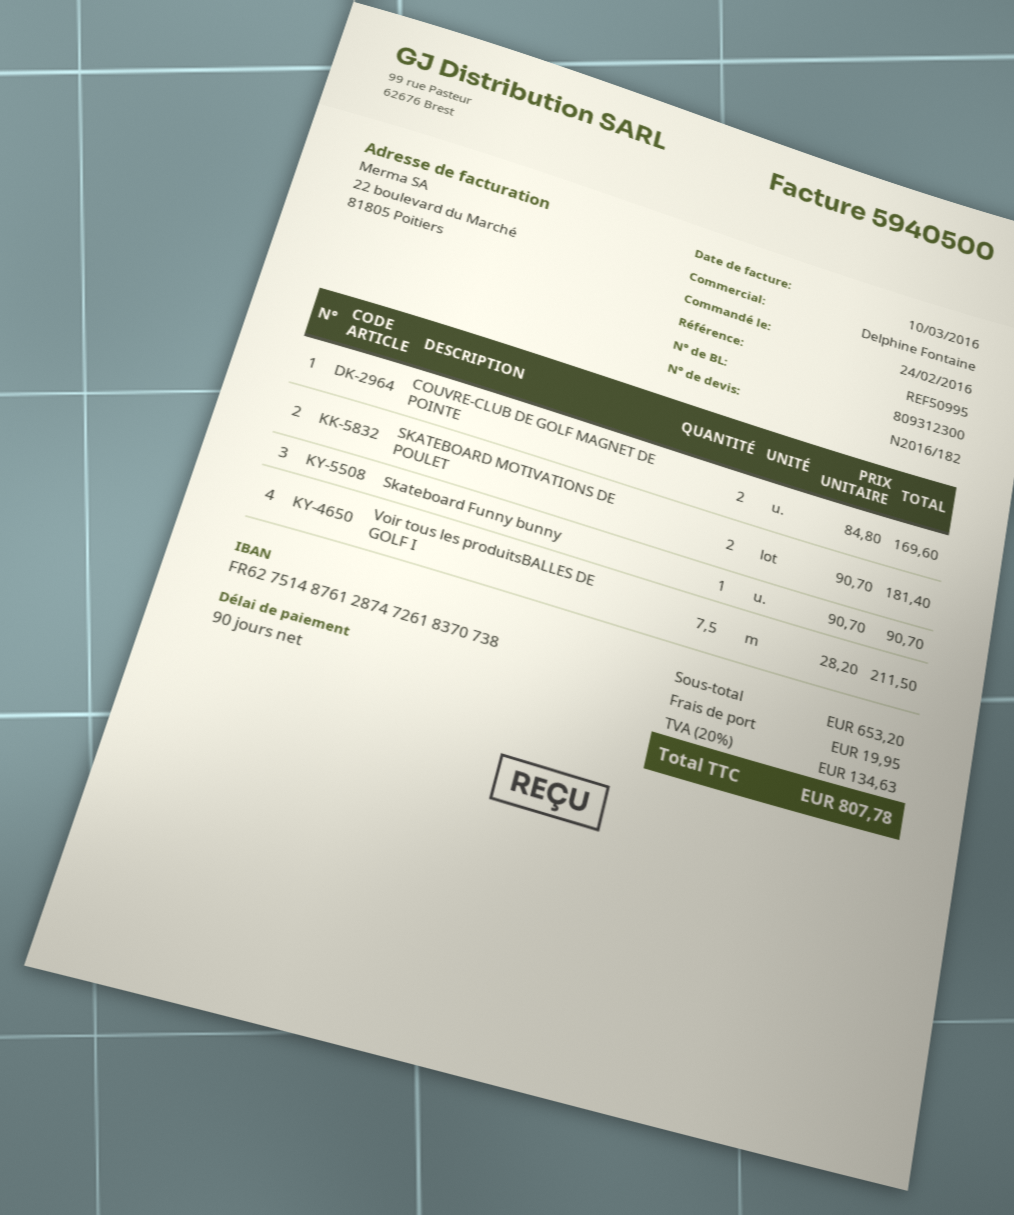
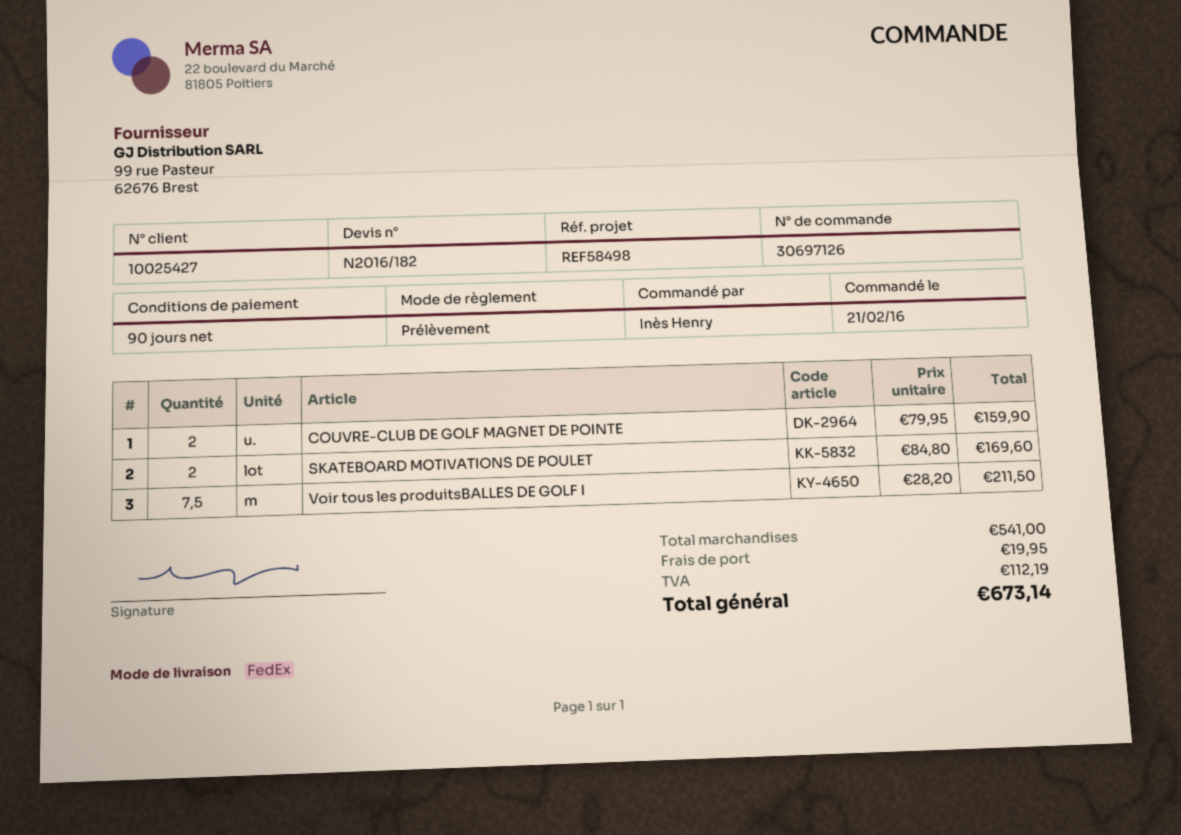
order date: 2016-02-24 -> 2016-02-21
reference: REF50995 -> REF58498
COUVRE-CLUB DE GOLF MAGNET DE POINTE: 2 x 84.80 = 169.60 -> 2 x 79.95 = 159.90
SKATEBOARD MOTIVATIONS DE POULET: 2 x 90.70 = 181.40 -> 2 x 84.80 = 169.60
Skateboard Funny bunny: 1 x 90.70 = 90.70 -> none
subtotal: 653.20 -> 541.00
tax: 134.63 -> 112.19
total: 807.78 -> 673.14

